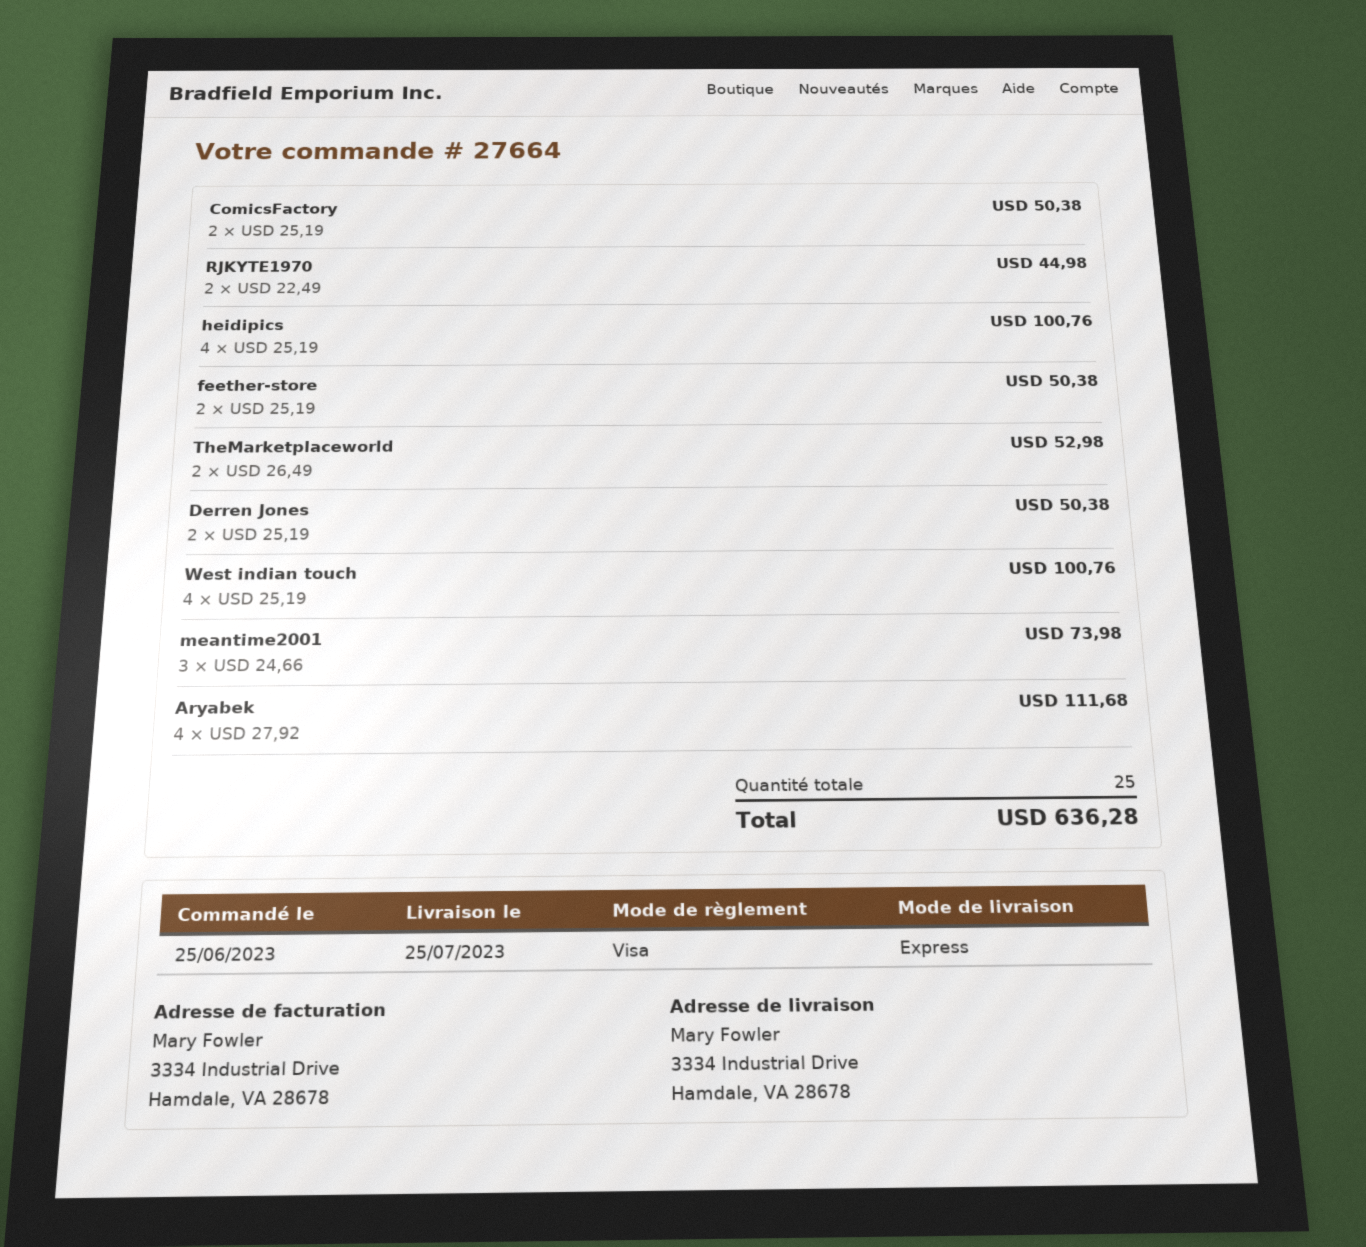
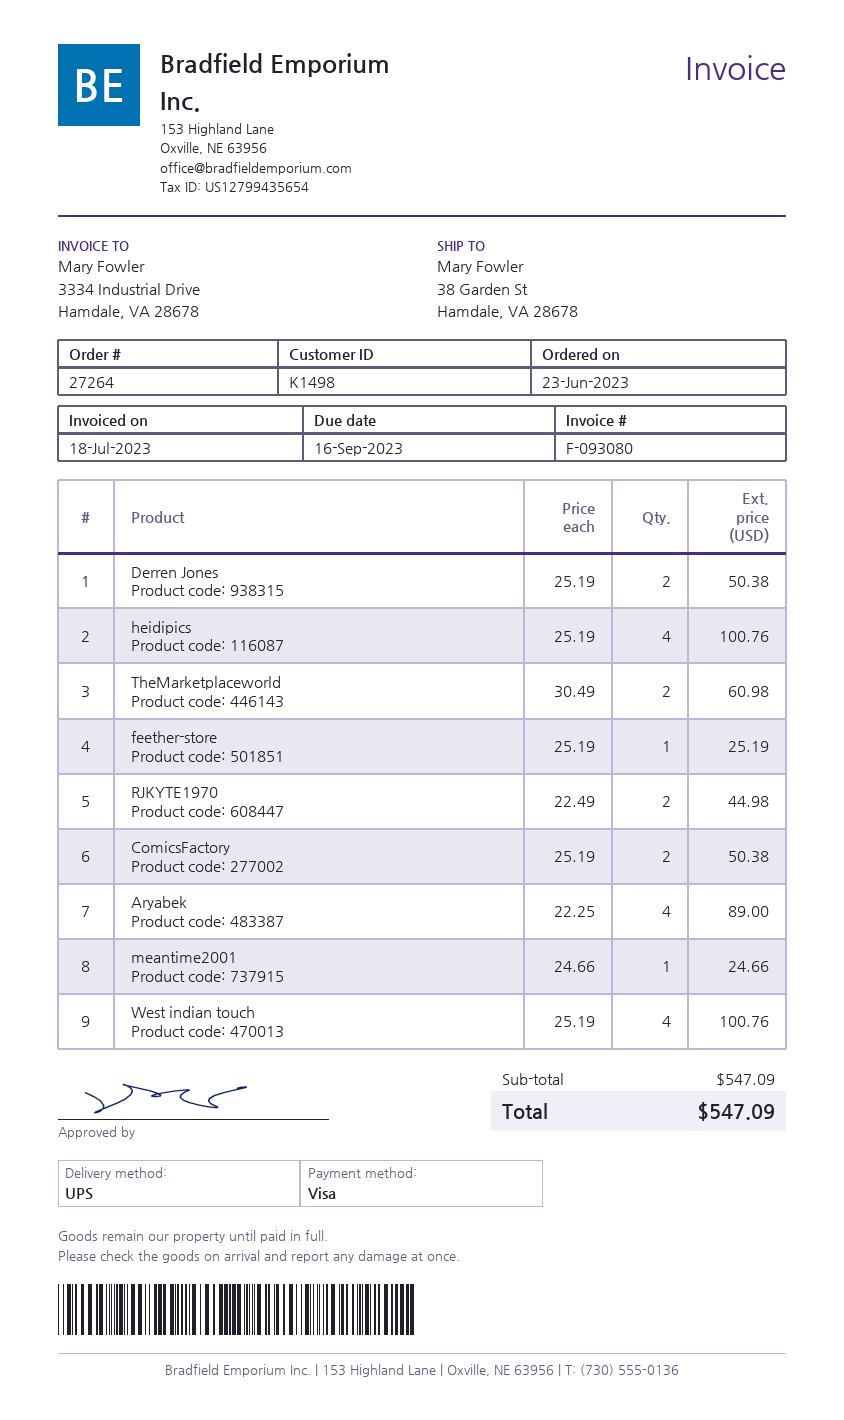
order number: 27664 -> 27264
order date: 2023-06-25 -> 2023-06-23
shipping method: express -> UPS
ship to: 3334 Industrial Drive, Hamdale, VA 28678 -> 38 Garden St, Hamdale, VA 28678
feether-store: 2 x 25.19 = 50.38 -> 1 x 25.19 = 25.19
TheMarketplaceworld: 2 x 26.49 = 52.98 -> 2 x 30.49 = 60.98
meantime2001: 3 x 24.66 = 73.98 -> 1 x 24.66 = 24.66
Aryabek: 4 x 27.92 = 111.68 -> 4 x 22.25 = 89.00
total: 636.28 -> 547.09

